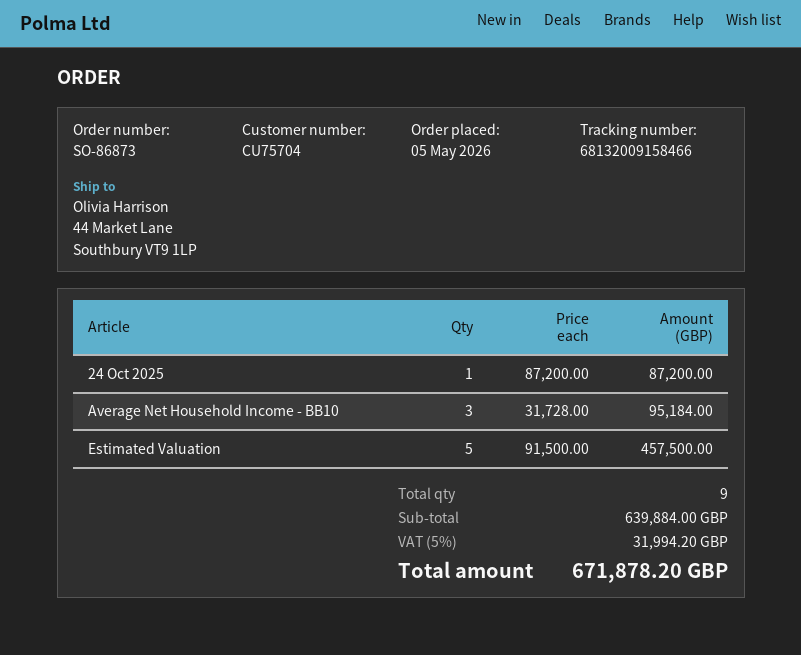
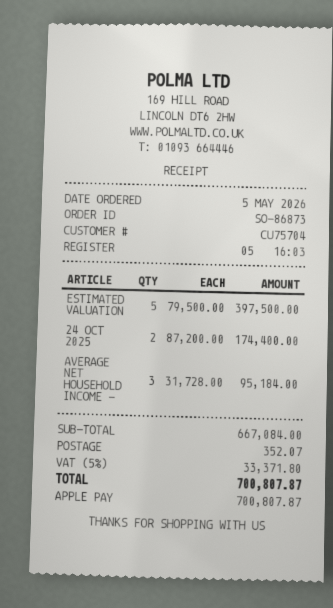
24 Oct 2025: 1 x 87200.00 = 87200.00 -> 2 x 87200.00 = 174400.00
Estimated Valuation: 5 x 91500.00 = 457500.00 -> 5 x 79500.00 = 397500.00
subtotal: 639884.00 -> 667084.00
shipping: none -> 352.07
tax: 5% = 31994.20 -> 5% = 33371.80
total: 671878.20 -> 700807.87

